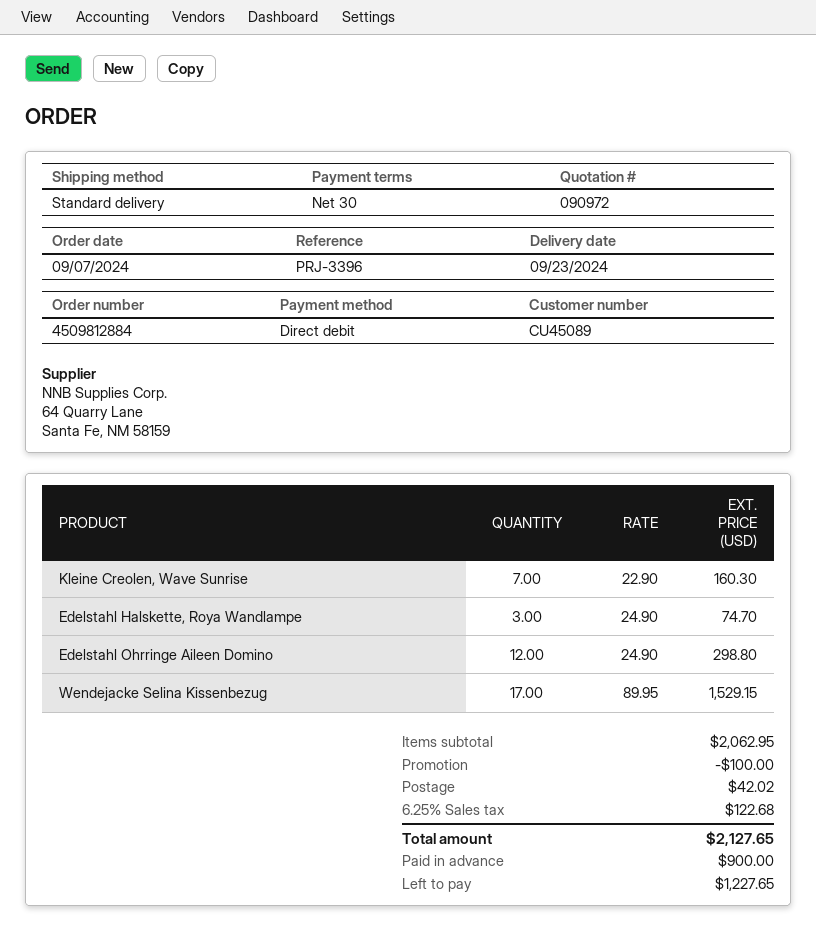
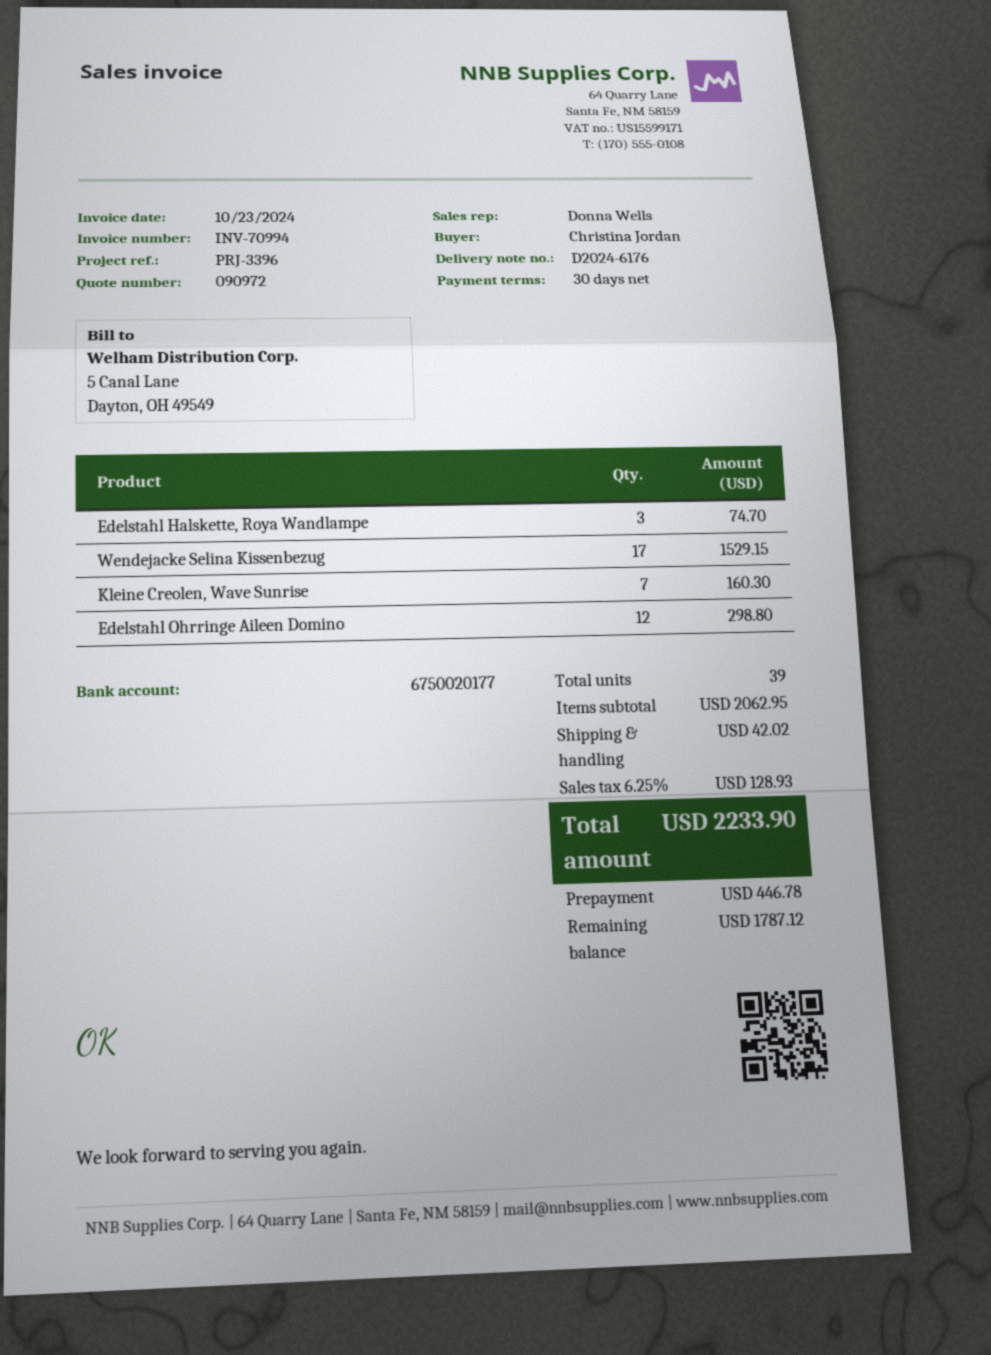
discount: 100.00 -> none
tax: 6.25% = 122.68 -> 6.25% = 128.93
total: 2127.65 -> 2233.90
deposit: 900.00 -> 446.78
balance: 1227.65 -> 1787.12

